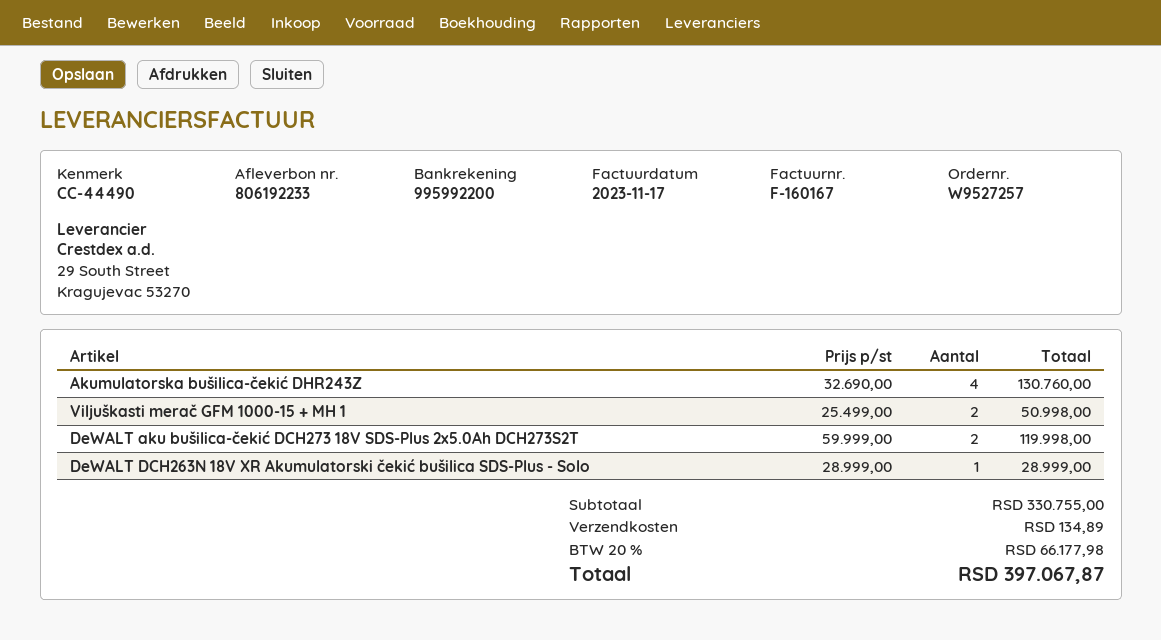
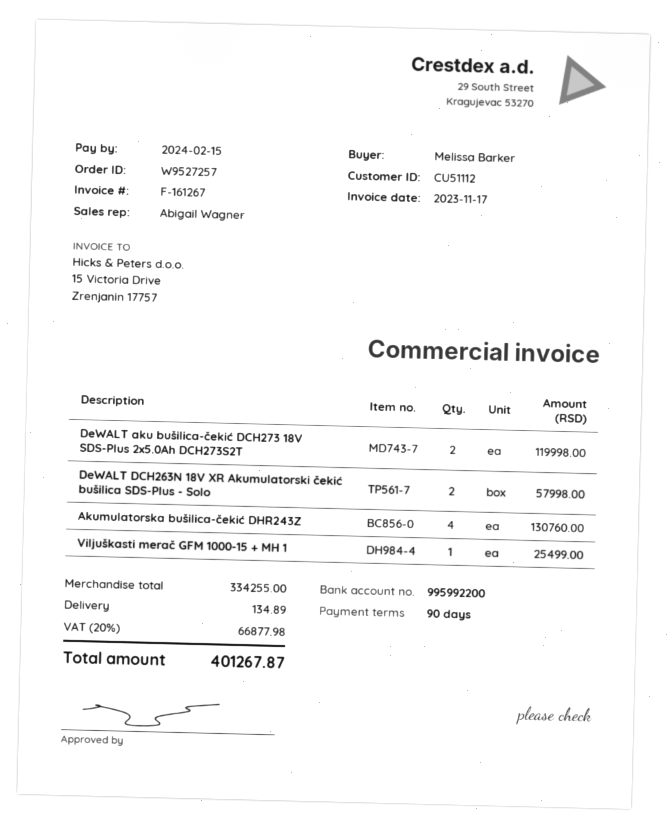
invoice number: F-160167 -> F-161267
Viljuškasti merač GFM 1000-15 + MH 1: 2 for 50998.00 -> 1 for 25499.00
DeWALT DCH263N 18V XR Akumulatorski čekić bušilica SDS-Plus - Solo: 1 for 28999.00 -> 2 for 57998.00
subtotal: 330755.00 -> 334255.00
tax: 20% = 66177.98 -> 20% = 66877.98
total: 397067.87 -> 401267.87

